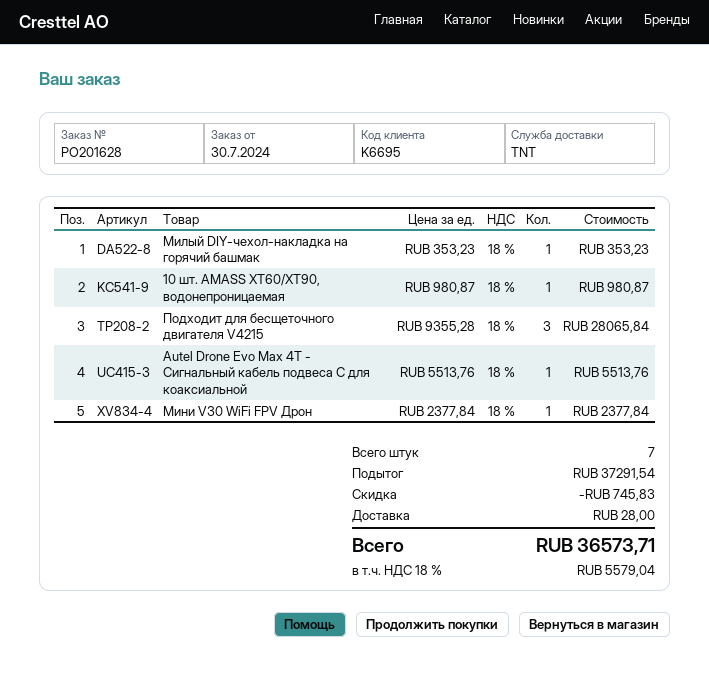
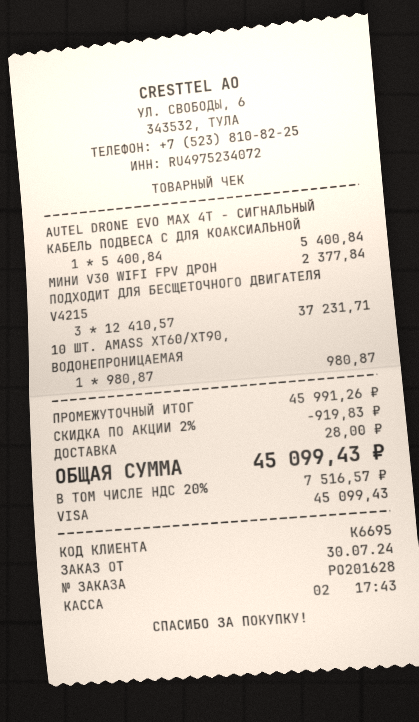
Милый DIY-чехол-накладка на горячий башмак: 1 x 353.23 = 353.23 -> none
Подходит для бесщеточного двигателя V4215: 3 x 9355.28 = 28065.84 -> 3 x 12410.57 = 37231.71
Autel Drone Evo Max 4T - Сигнальный кабель подвеса C для коаксиальной: 1 x 5513.76 = 5513.76 -> 1 x 5400.84 = 5400.84
subtotal: 37291.54 -> 45991.26
discount: 745.83 -> 919.83
tax: 18% = 5579.04 -> 20% = 7516.57
total: 36573.71 -> 45099.43

